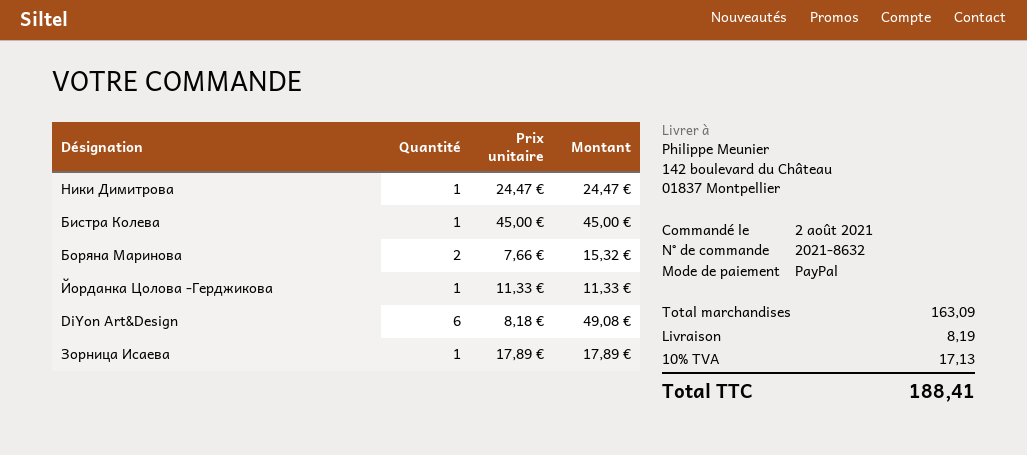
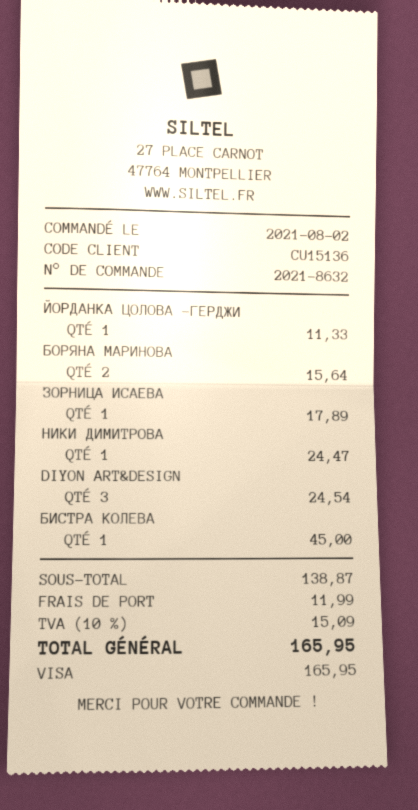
payment method: PayPal -> Visa
Боряна Маринова: 2 for 15.32 -> 2 for 15.64
DiYon Art&Design: 6 for 49.08 -> 3 for 24.54
subtotal: 163.09 -> 138.87
shipping: 8.19 -> 11.99
tax: 10% = 17.13 -> 10% = 15.09
total: 188.41 -> 165.95

